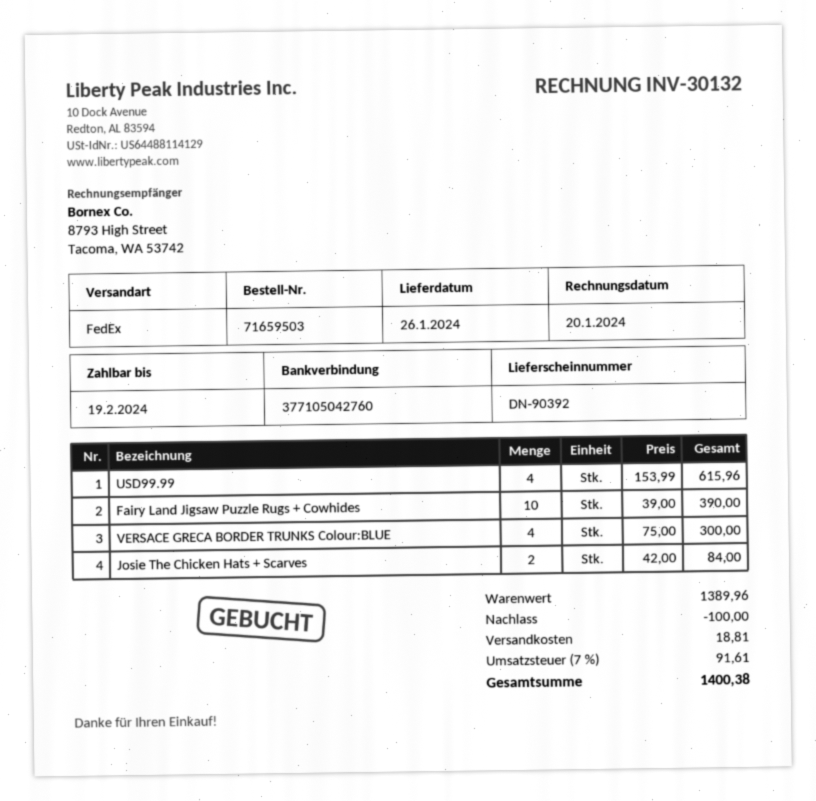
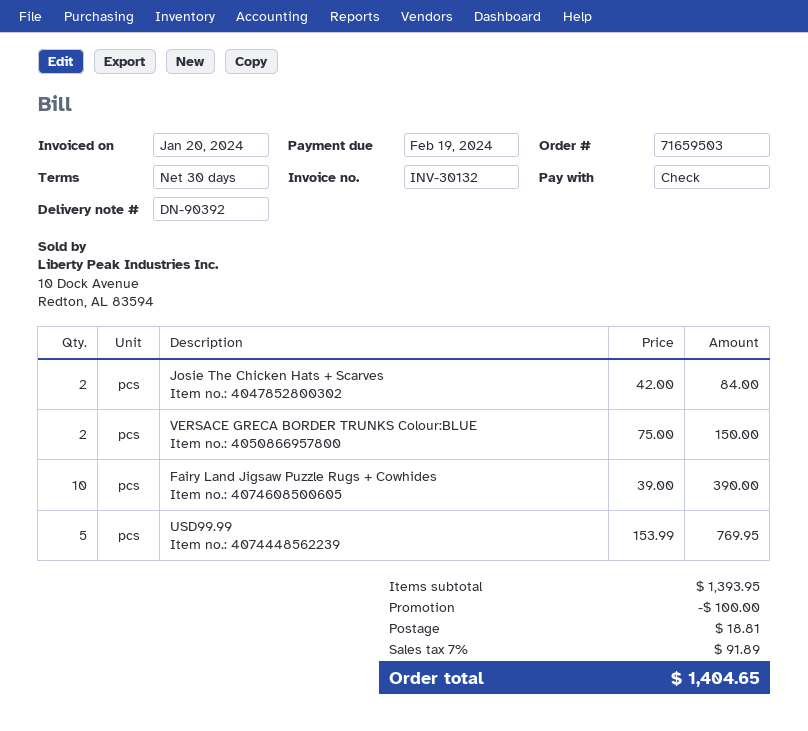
USD99.99: 4 x 153.99 = 615.96 -> 5 x 153.99 = 769.95
VERSACE GRECA BORDER TRUNKS Colour:BLUE: 4 x 75.00 = 300.00 -> 2 x 75.00 = 150.00
subtotal: 1389.96 -> 1393.95
tax: 7% = 91.61 -> 7% = 91.89
total: 1400.38 -> 1404.65

